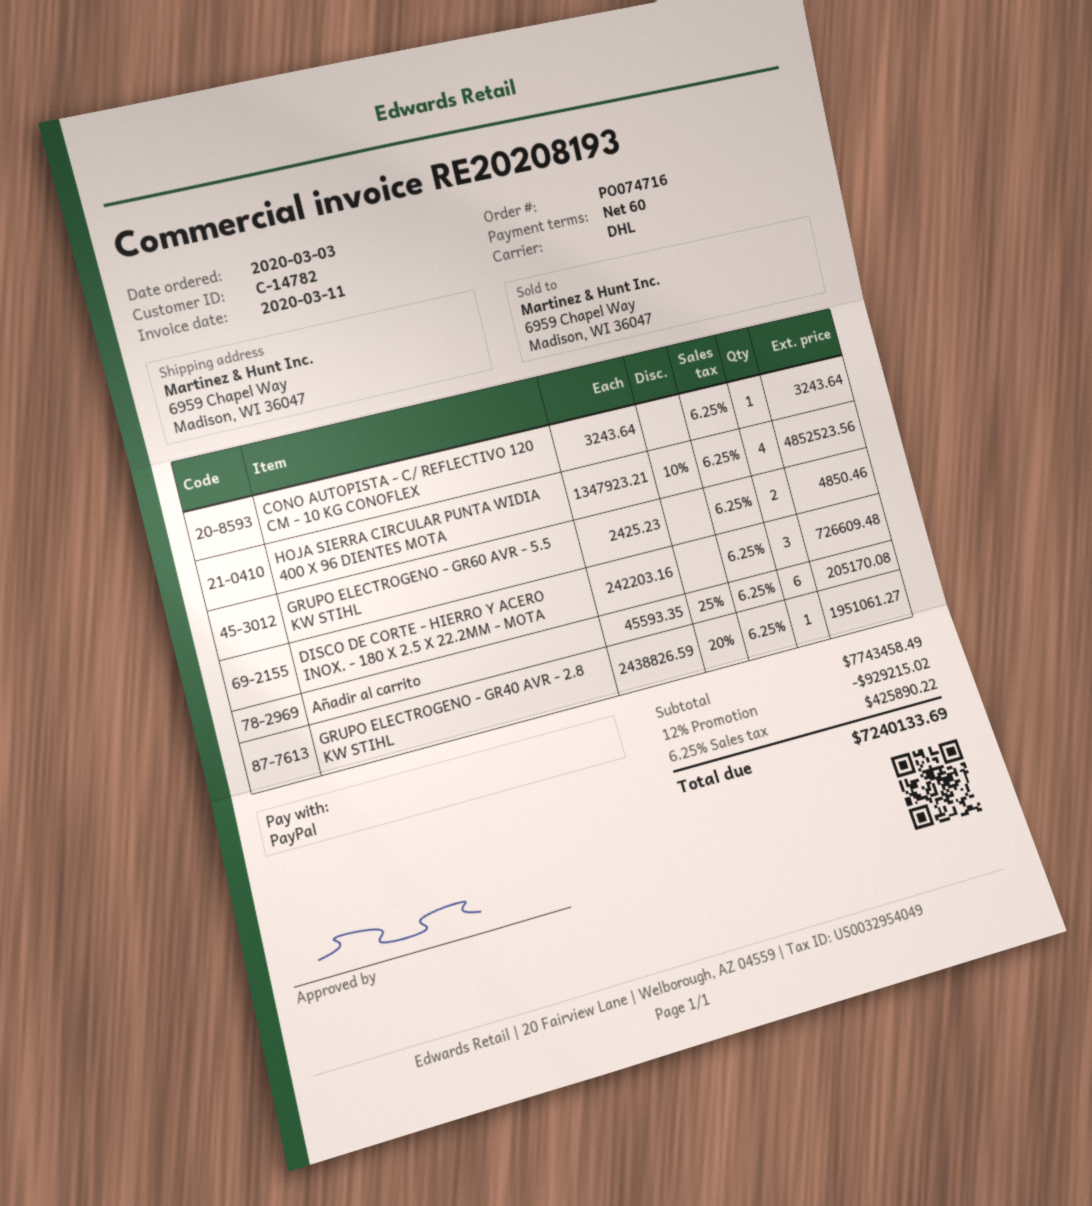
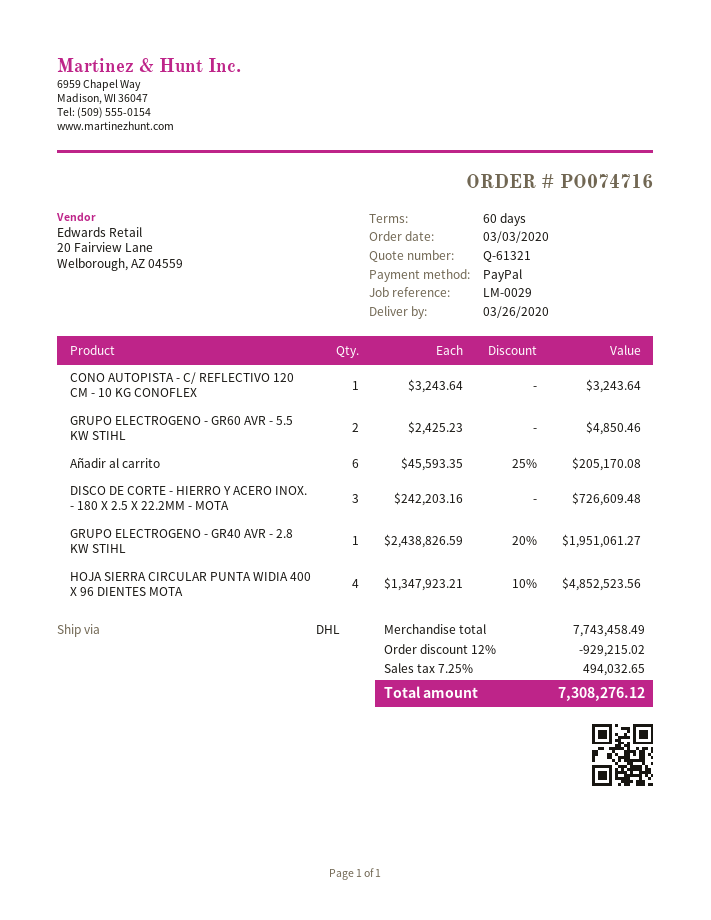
tax: 6.25% = 425890.22 -> 7.25% = 494032.65
total: 7240133.69 -> 7308276.12

